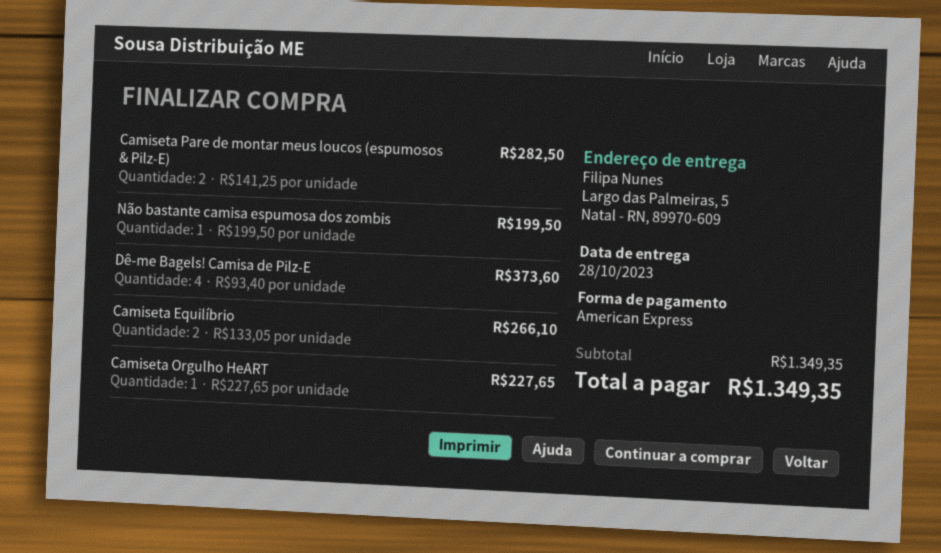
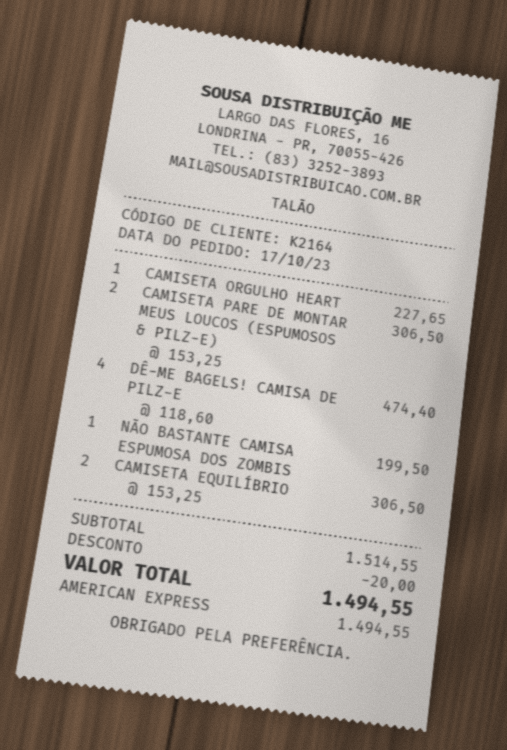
Camiseta Pare de montar meus loucos (espumosos & Pilz-E): 2 x 141.25 = 282.50 -> 2 x 153.25 = 306.50
Dê-me Bagels! Camisa de Pilz-E: 4 x 93.40 = 373.60 -> 4 x 118.60 = 474.40
Camiseta Equilíbrio: 2 x 133.05 = 266.10 -> 2 x 153.25 = 306.50
subtotal: 1349.35 -> 1514.55
discount: none -> 20.00
total: 1349.35 -> 1494.55

